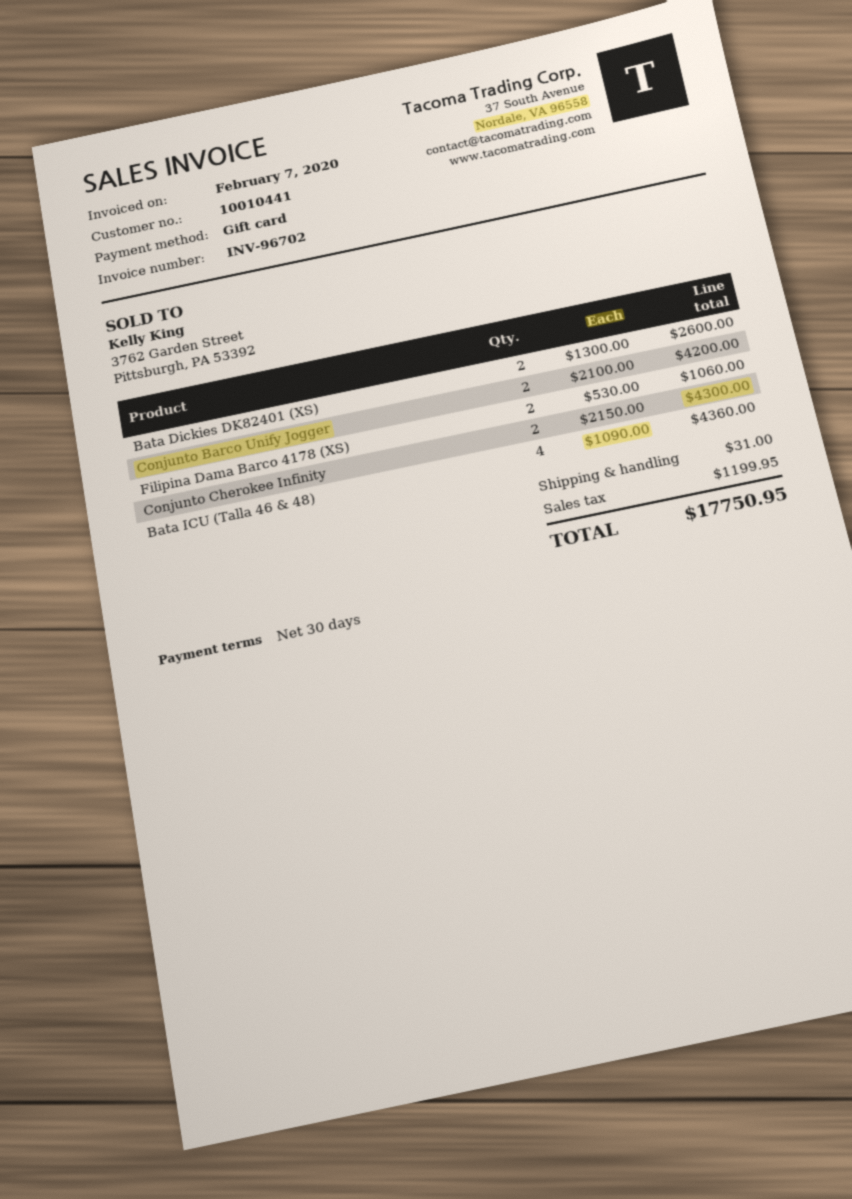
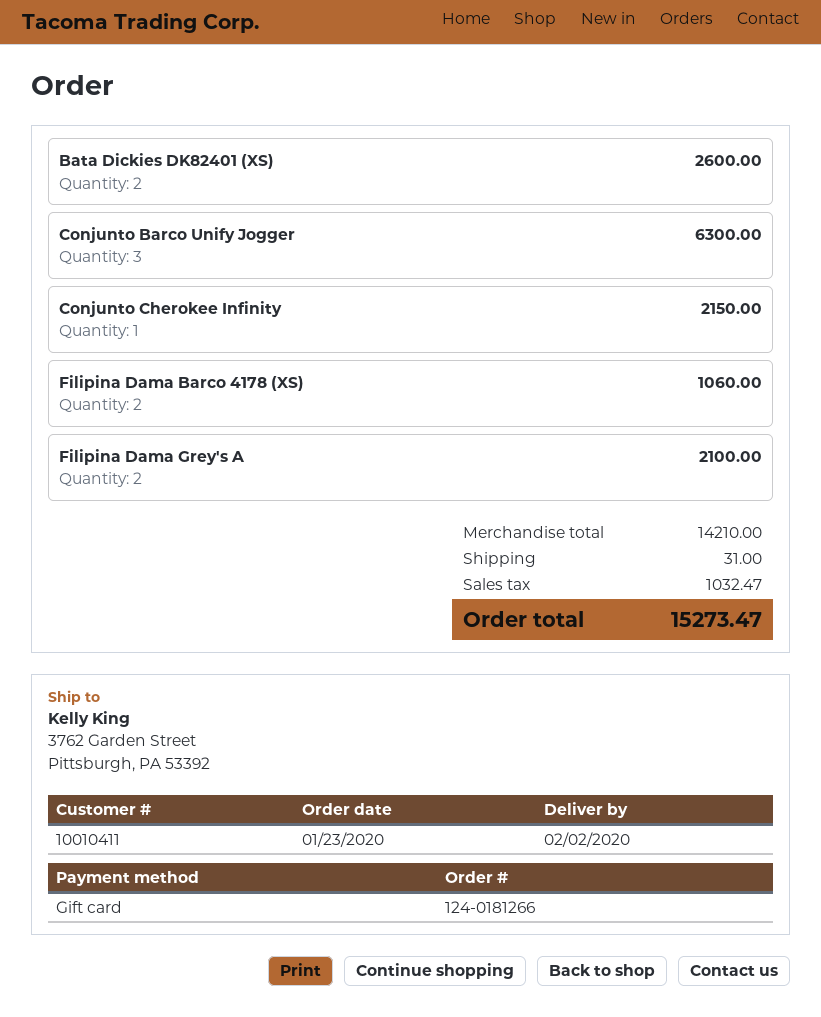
customer number: 10010441 -> 10010411
Conjunto Barco Unify Jogger: 2 for 4200.00 -> 3 for 6300.00
Conjunto Cherokee Infinity: 2 for 4300.00 -> 1 for 2150.00
Bata ICU (Talla 46 & 48): 4 for 4360.00 -> none
Filipina Dama Grey's A: none -> 2 for 2100.00
tax: 1199.95 -> 1032.47
total: 17750.95 -> 15273.47

